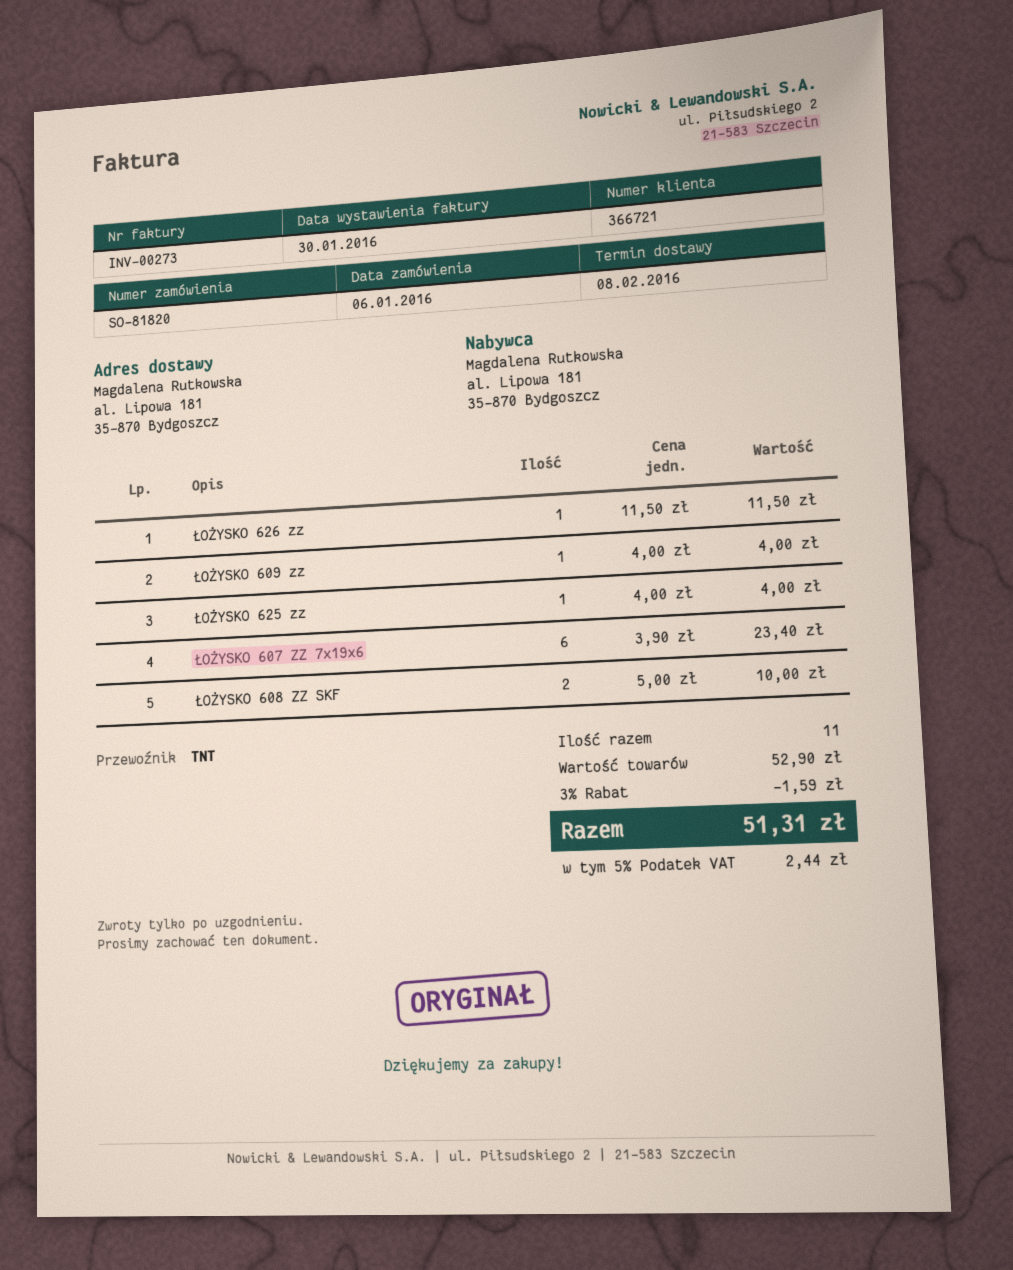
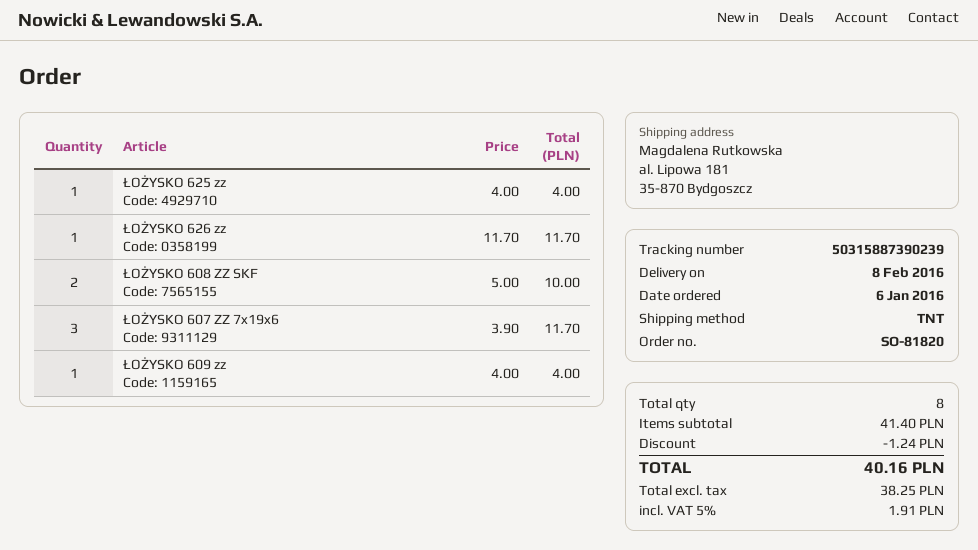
ŁOŻYSKO 626 zz: 1 x 11.50 = 11.50 -> 1 x 11.70 = 11.70
ŁOŻYSKO 607 ZZ 7x19x6: 6 x 3.90 = 23.40 -> 3 x 3.90 = 11.70
total quantity: 11 -> 8
subtotal: 52.90 -> 41.40
discount: 1.59 -> 1.24
tax: 5% = 2.44 -> 5% = 1.91
total: 51.31 -> 40.16

